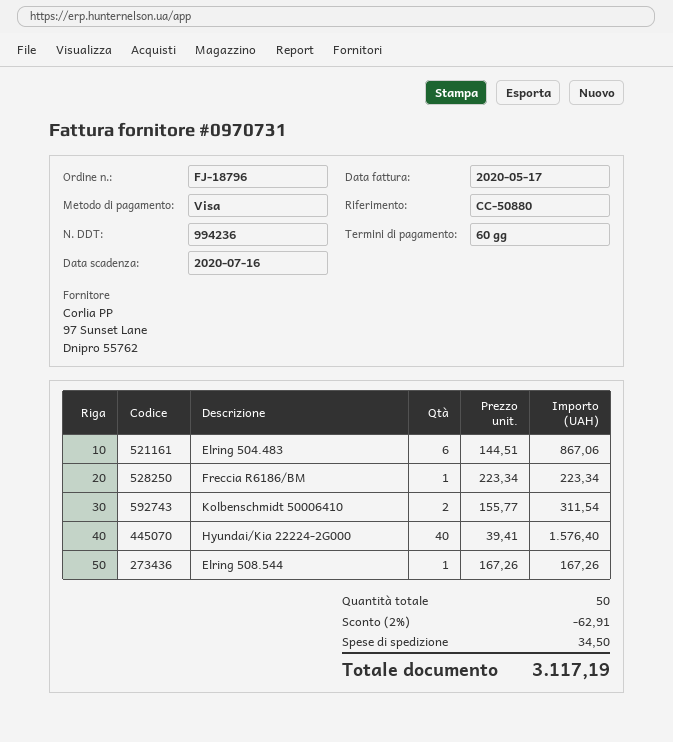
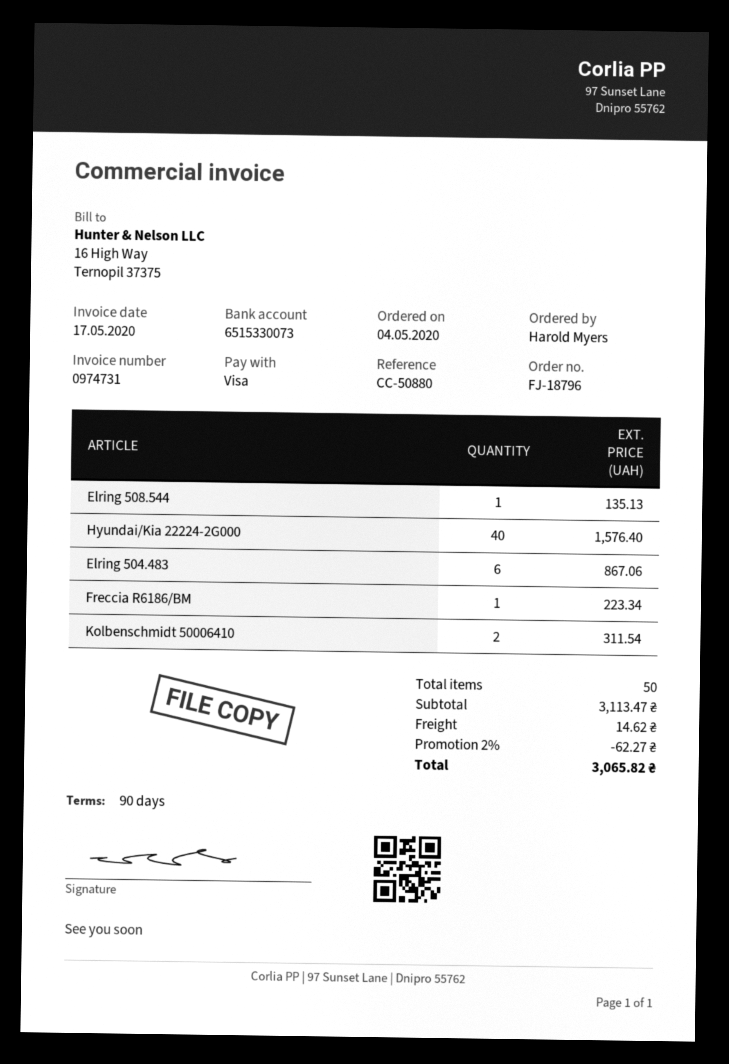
invoice number: 0970731 -> 0974731
payment terms: 60 days -> 90 days
Elring 508.544: 1 for 167.26 -> 1 for 135.13
discount: 2% = 62.91 -> 2% = 62.27
shipping: 34.50 -> 14.62
total: 3117.19 -> 3065.82

